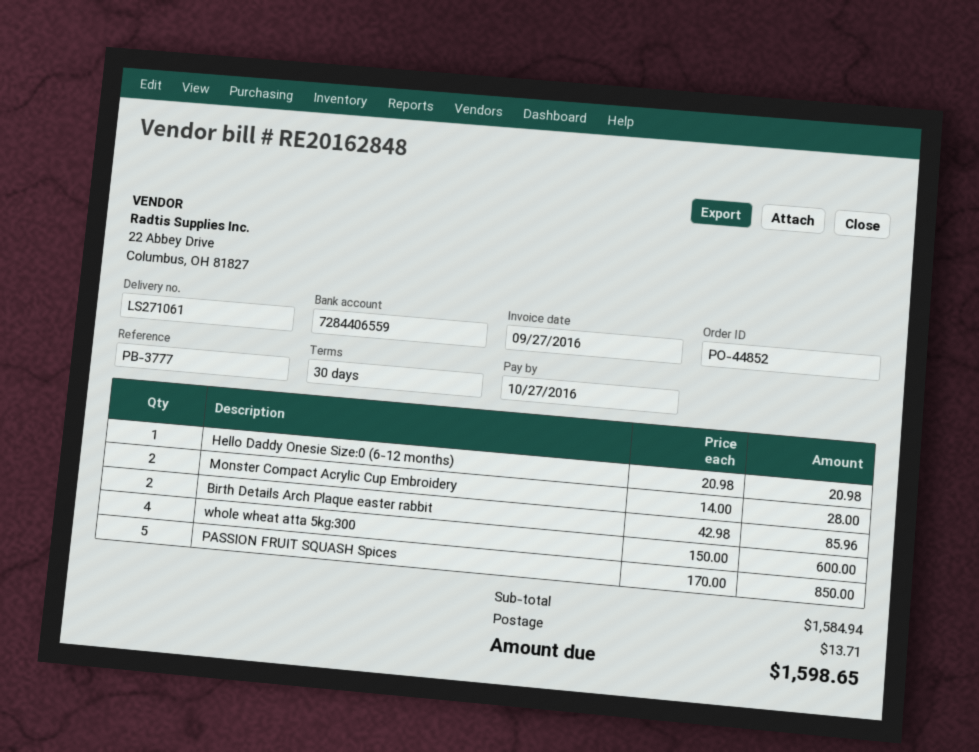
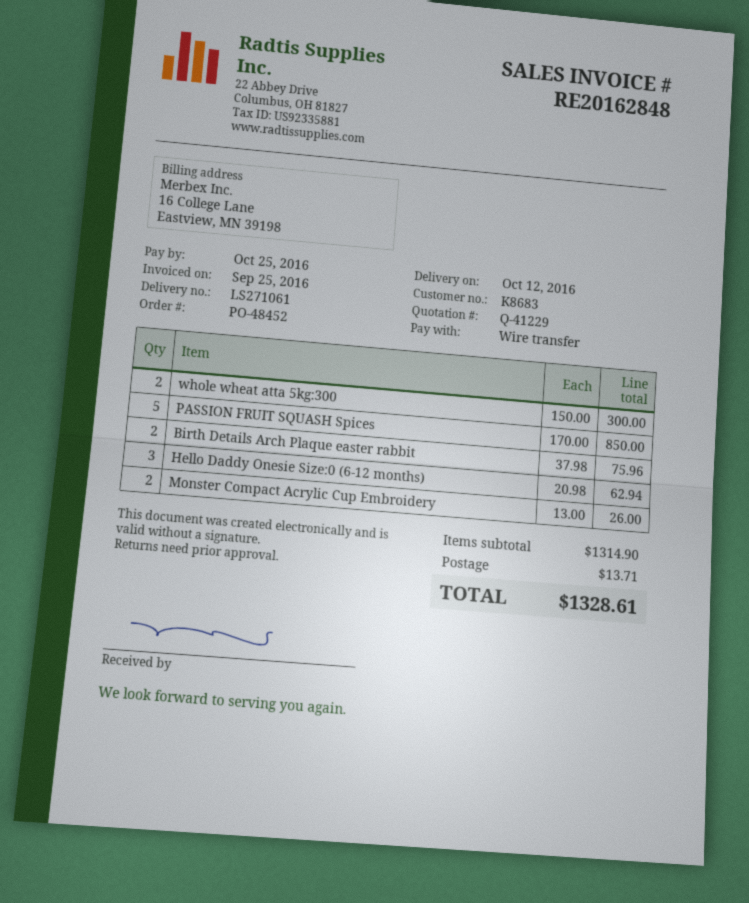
order number: PO-44852 -> PO-48452
invoice date: 2016-09-27 -> 2016-09-25
due date: 2016-10-27 -> 2016-10-25
Hello Daddy Onesie Size:0 (6-12 months): 1 x 20.98 = 20.98 -> 3 x 20.98 = 62.94
Monster Compact Acrylic Cup Embroidery: 2 x 14.00 = 28.00 -> 2 x 13.00 = 26.00
Birth Details Arch Plaque easter rabbit: 2 x 42.98 = 85.96 -> 2 x 37.98 = 75.96
whole wheat atta 5kg:300: 4 x 150.00 = 600.00 -> 2 x 150.00 = 300.00
subtotal: 1584.94 -> 1314.90
total: 1598.65 -> 1328.61

